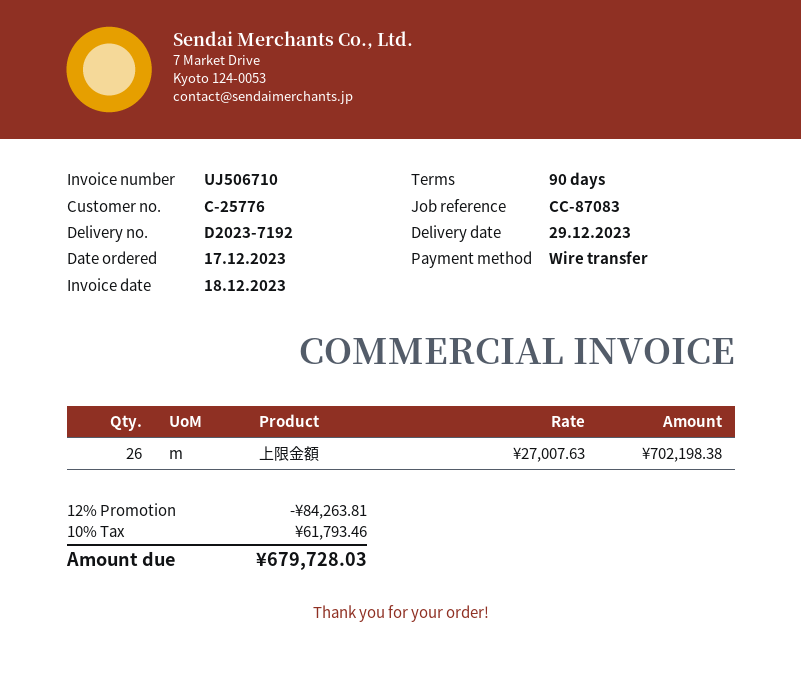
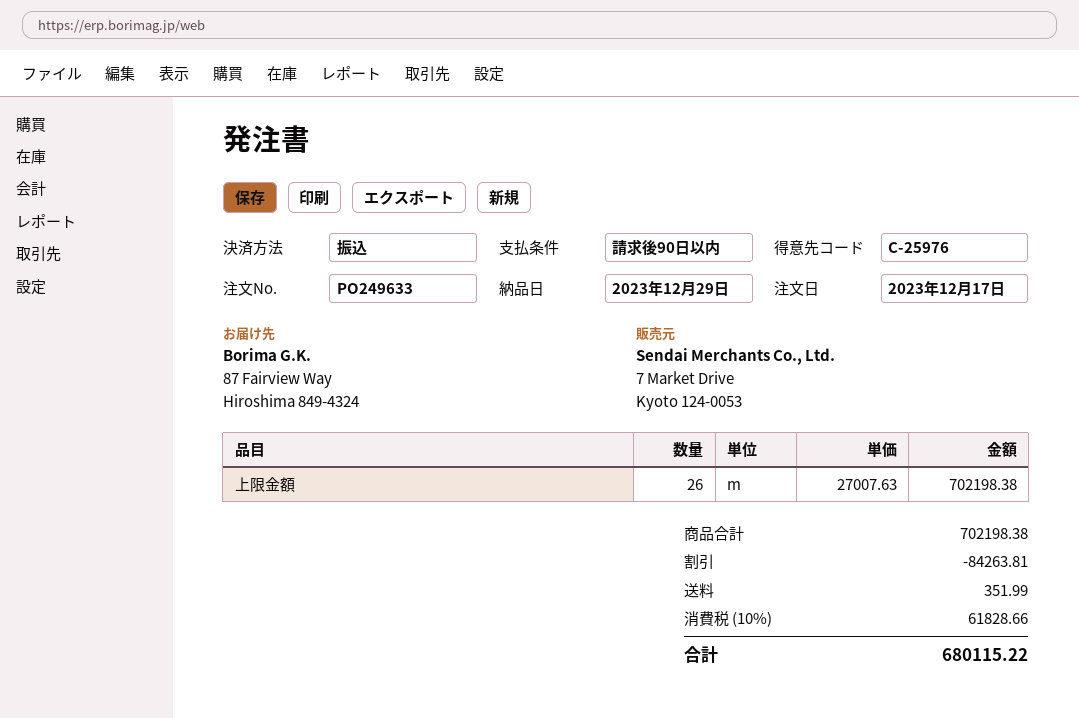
customer number: C-25776 -> C-25976
shipping: none -> 351.99
tax: 10% = 61793.46 -> 10% = 61828.66
total: 679728.03 -> 680115.22

